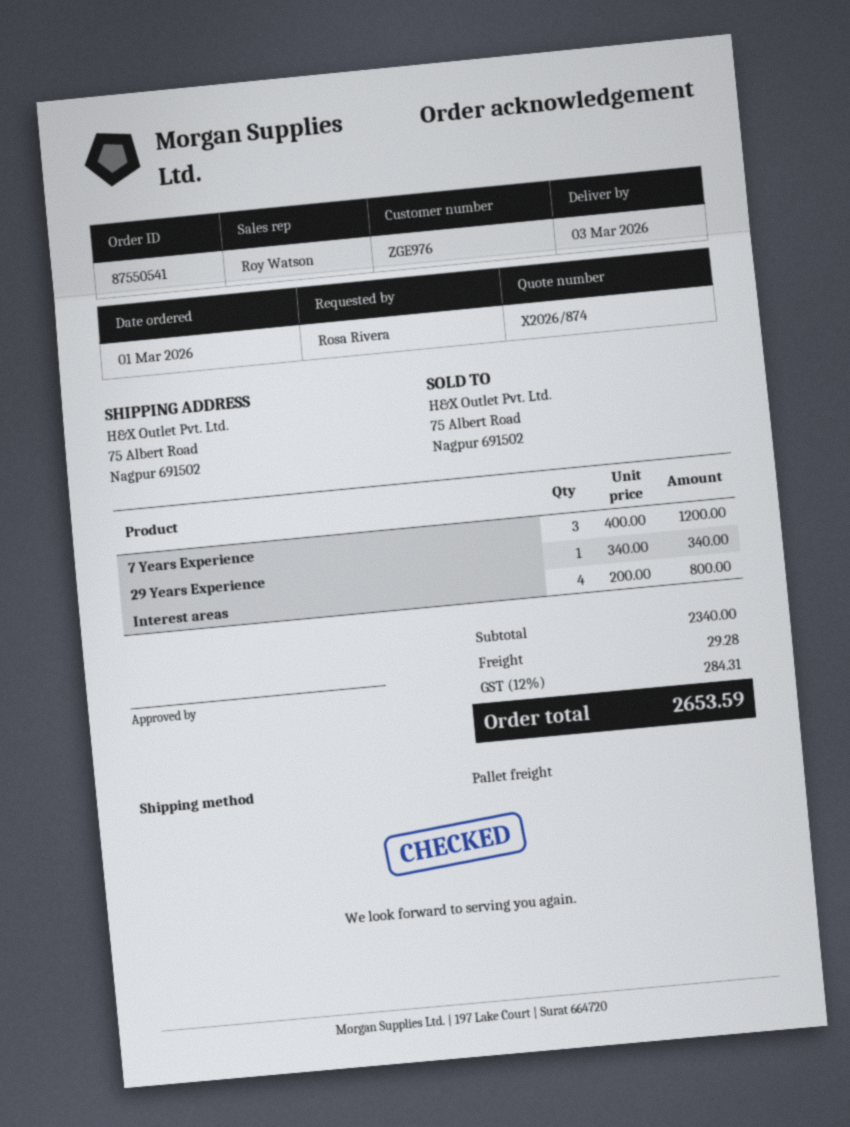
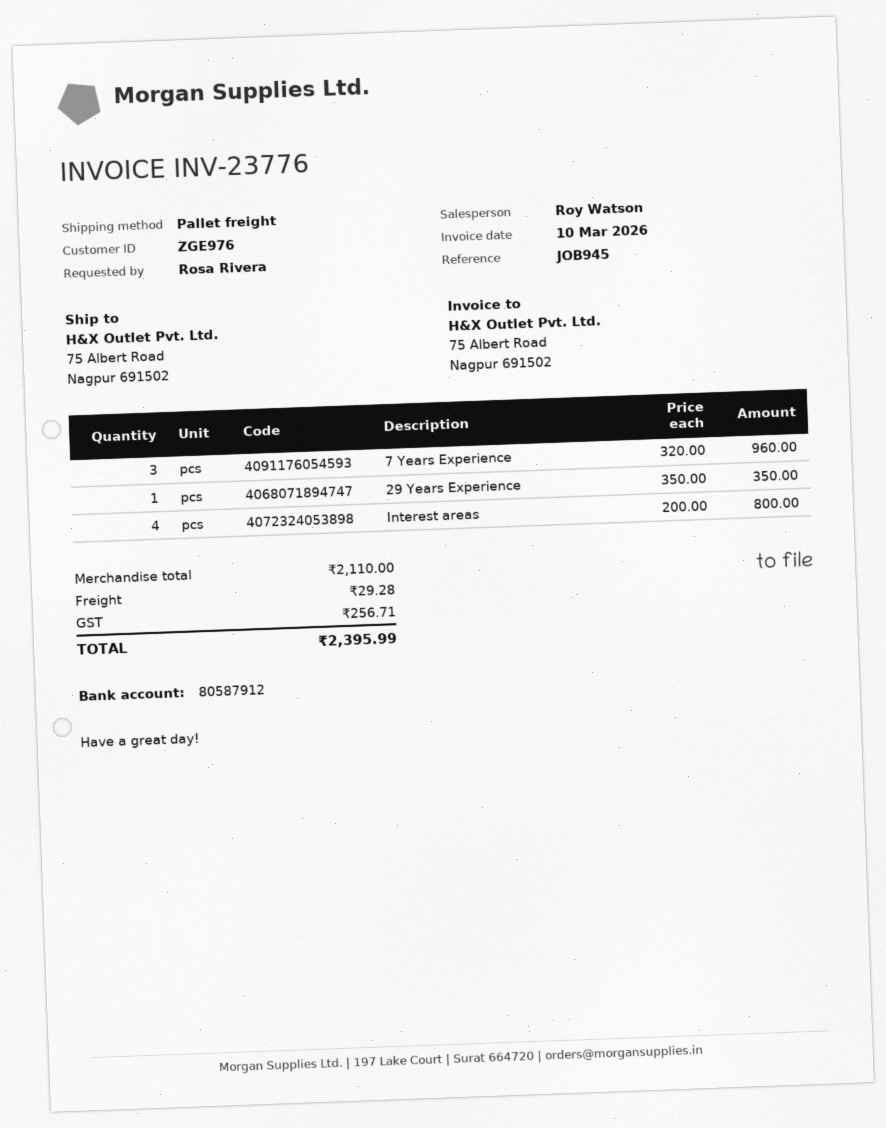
7 Years Experience: 3 x 400.00 = 1200.00 -> 3 x 320.00 = 960.00
29 Years Experience: 1 x 340.00 = 340.00 -> 1 x 350.00 = 350.00
subtotal: 2340.00 -> 2110.00
tax: 284.31 -> 256.71
total: 2653.59 -> 2395.99

